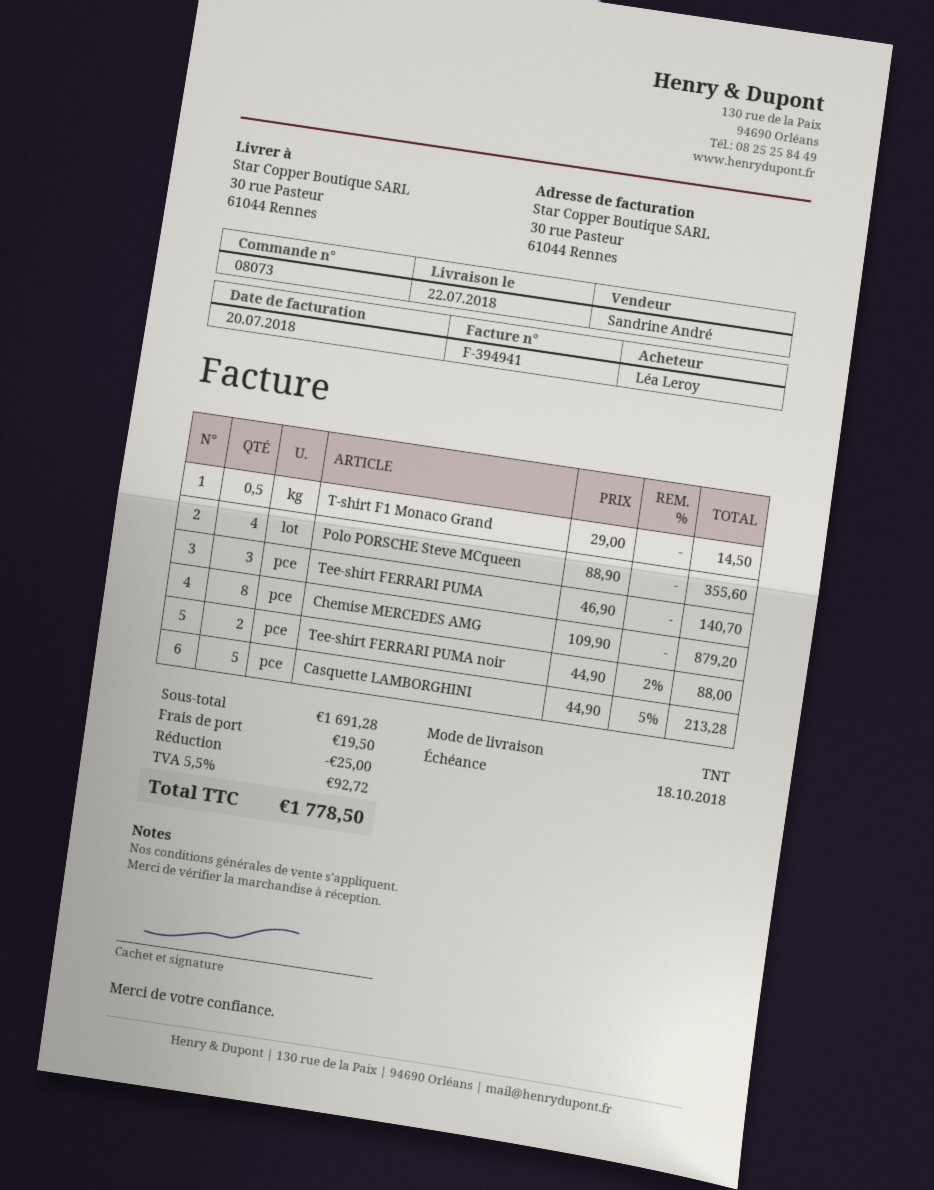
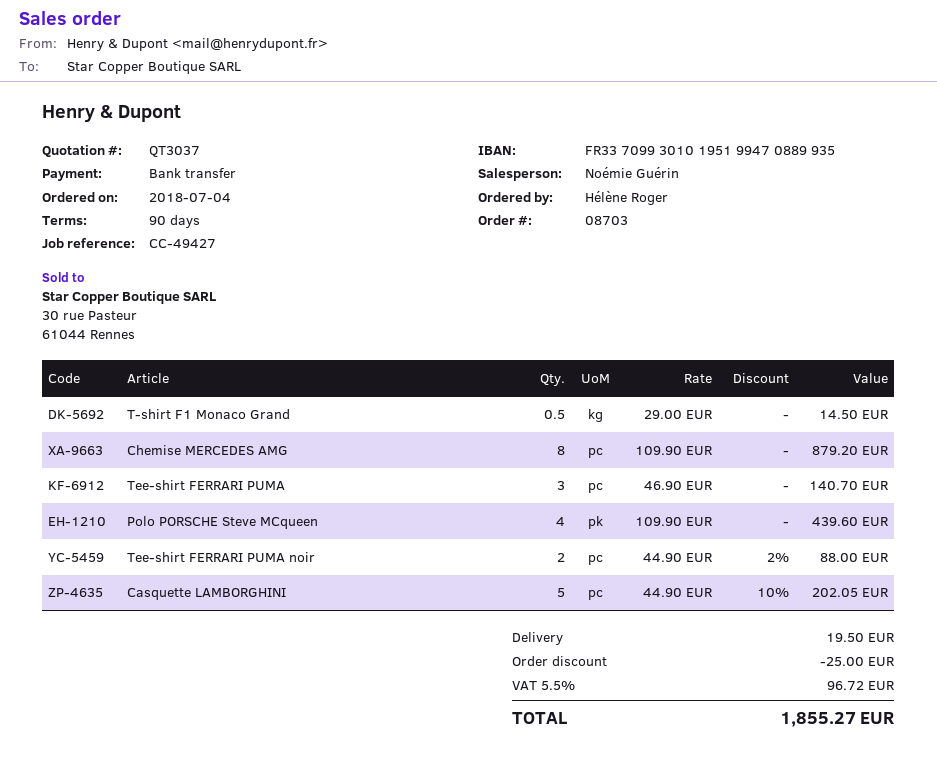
order number: 08073 -> 08703
ordered by: Léa Leroy -> Hélène Roger
sales rep: Sandrine André -> Noémie Guérin
Polo PORSCHE Steve MCqueen: 4 x 88.90 = 355.60 -> 4 x 109.90 = 439.60
Casquette LAMBORGHINI: 5 x 44.90 - 5% = 213.28 -> 5 x 44.90 - 10% = 202.05
tax: 5.5% = 92.72 -> 5.5% = 96.72
total: 1778.50 -> 1855.27

